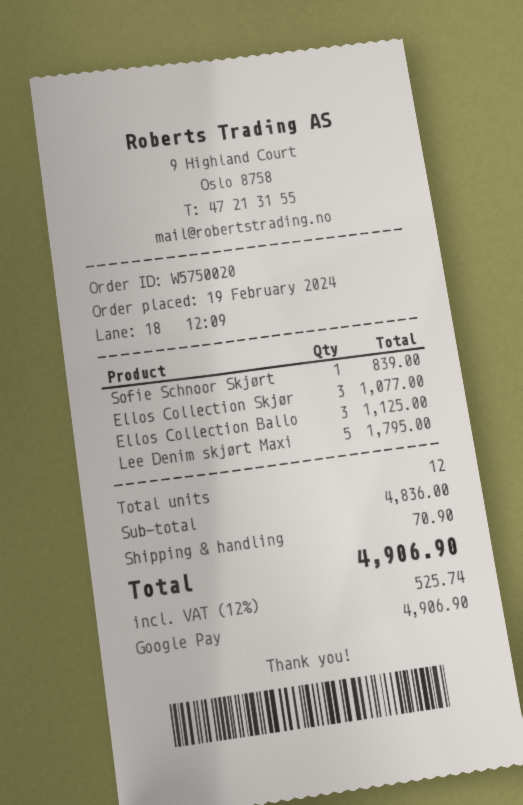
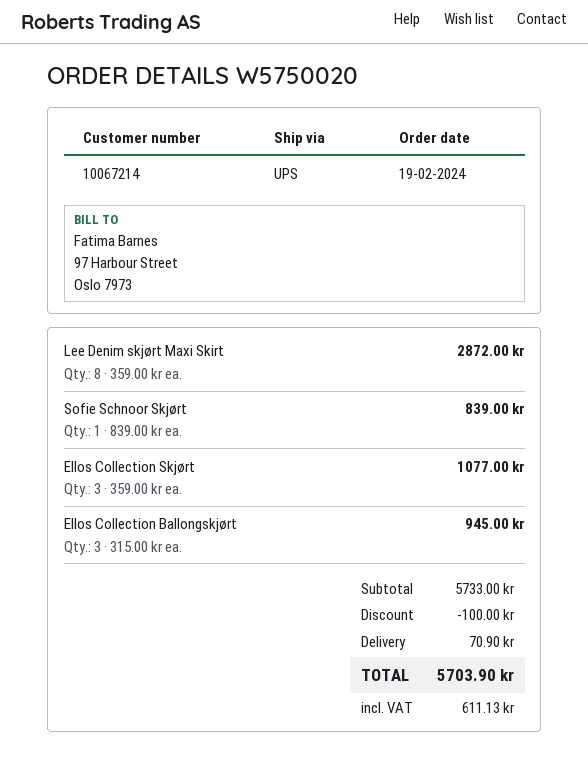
Ellos Collection Ballo: 3 for 1125.00 -> 3 for 945.00
Lee Denim skjørt Maxi: 5 for 1795.00 -> 8 for 2872.00
subtotal: 4836.00 -> 5733.00
discount: none -> 100.00
tax: 525.74 -> 611.13
total: 4906.90 -> 5703.90

